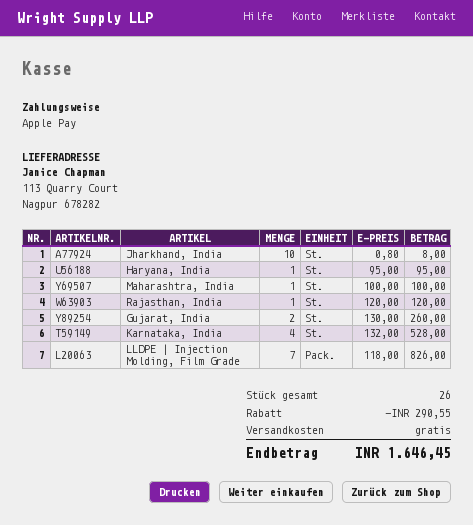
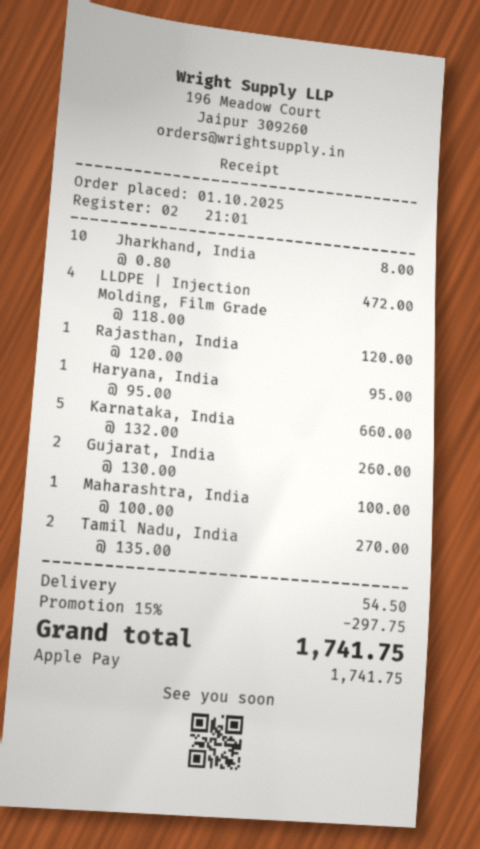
Karnataka, India: 4 x 132.00 = 528.00 -> 5 x 132.00 = 660.00
LLDPE | Injection Molding, Film Grade: 7 x 118.00 = 826.00 -> 4 x 118.00 = 472.00
Tamil Nadu, India: none -> 2 x 135.00 = 270.00
discount: 290.55 -> 297.75
shipping: 0.00 -> 54.50
total: 1646.45 -> 1741.75

